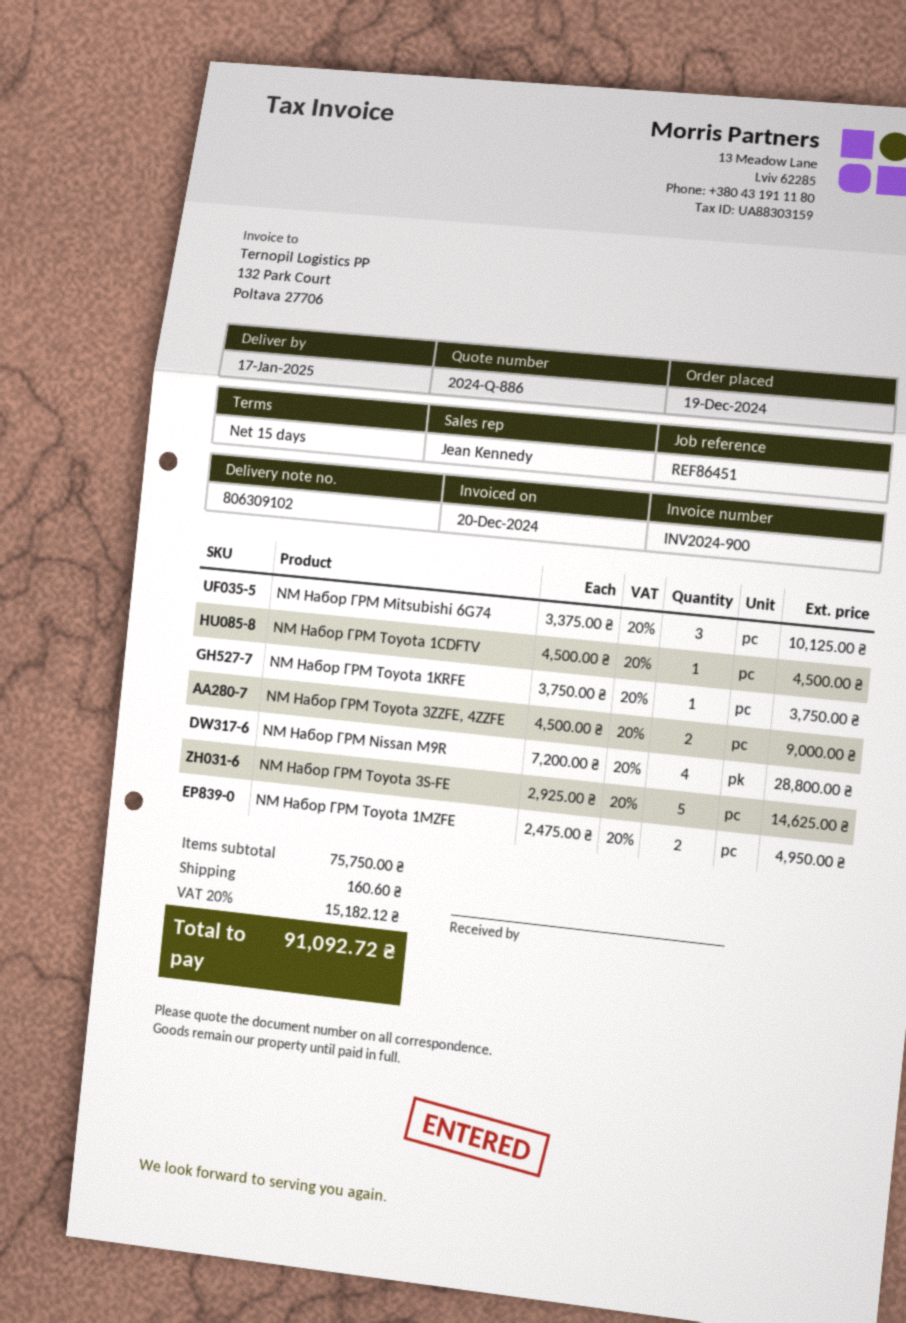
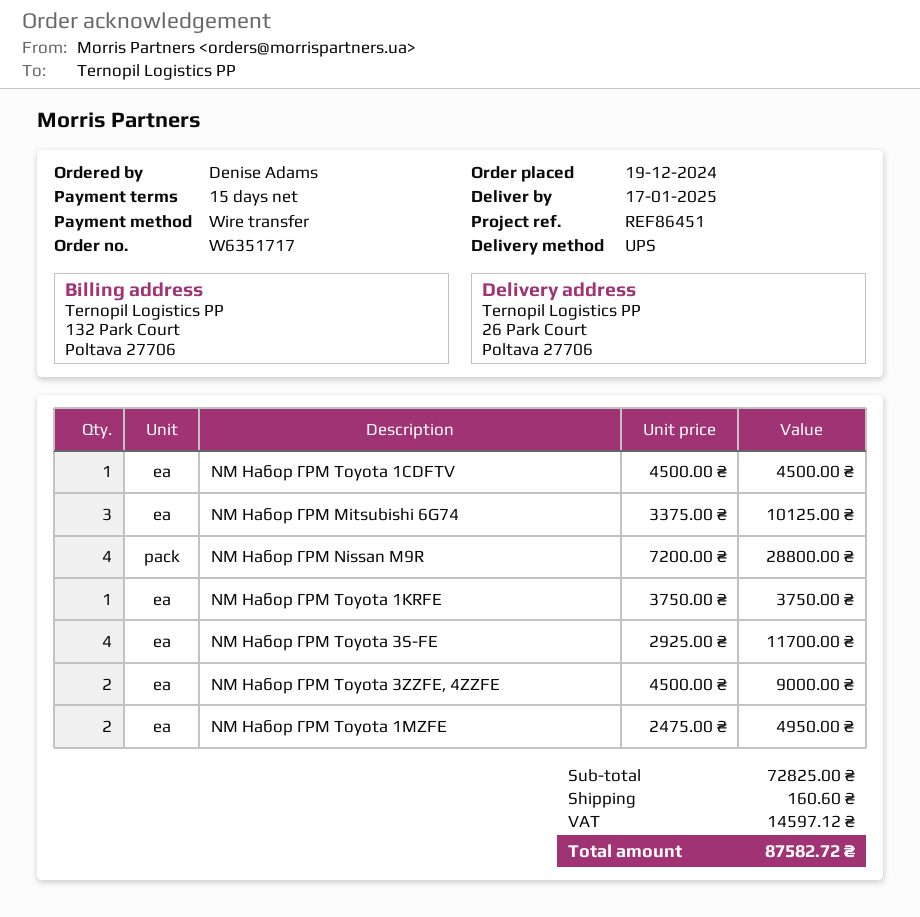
NM Набор ГРМ Toyota 3S-FE: 5 x 2925.00 = 14625.00 -> 4 x 2925.00 = 11700.00
subtotal: 75750.00 -> 72825.00
tax: 15182.12 -> 14597.12
total: 91092.72 -> 87582.72

